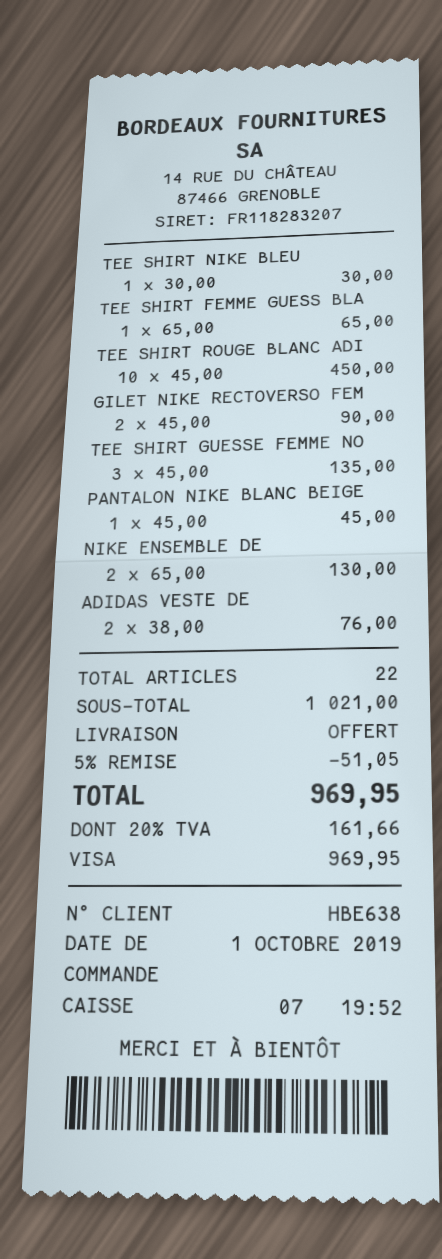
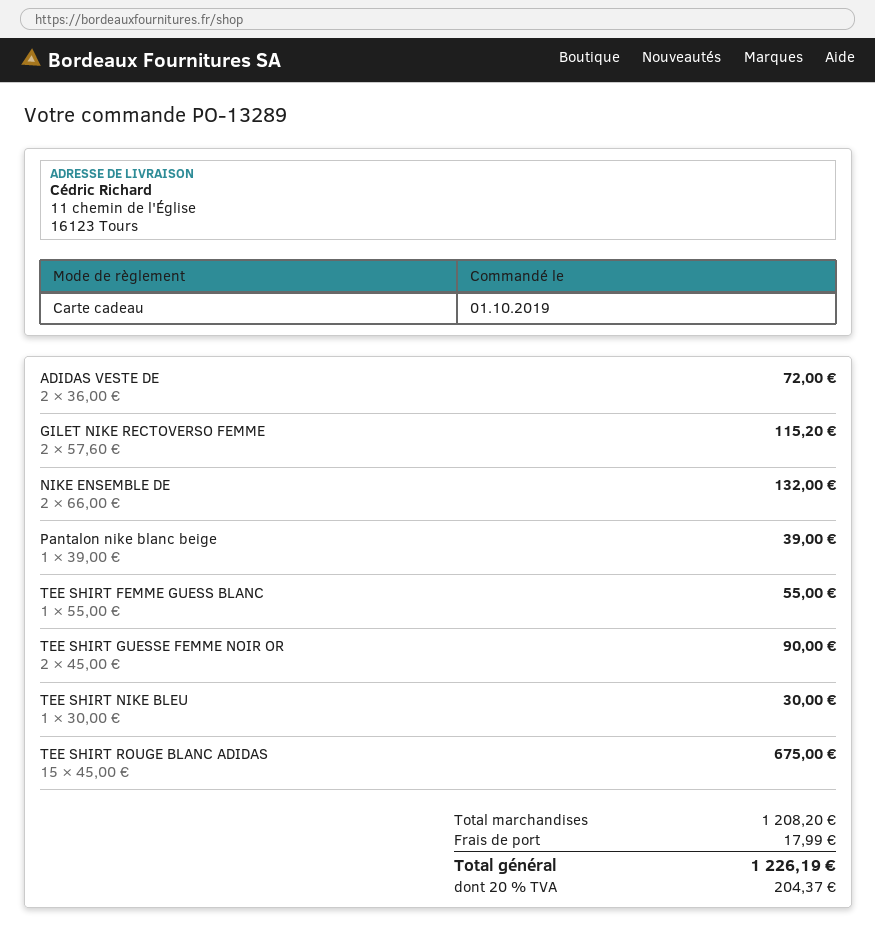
payment method: Visa -> gift card
TEE SHIRT FEMME GUESS BLA: 1 x 65.00 = 65.00 -> 1 x 55.00 = 55.00
TEE SHIRT ROUGE BLANC ADI: 10 x 45.00 = 450.00 -> 15 x 45.00 = 675.00
GILET NIKE RECTOVERSO FEM: 2 x 45.00 = 90.00 -> 2 x 57.60 = 115.20
TEE SHIRT GUESSE FEMME NO: 3 x 45.00 = 135.00 -> 2 x 45.00 = 90.00
PANTALON NIKE BLANC BEIGE: 1 x 45.00 = 45.00 -> 1 x 39.00 = 39.00
NIKE ENSEMBLE DE: 2 x 65.00 = 130.00 -> 2 x 66.00 = 132.00
ADIDAS VESTE DE: 2 x 38.00 = 76.00 -> 2 x 36.00 = 72.00
subtotal: 1021.00 -> 1208.20
discount: 5% = 51.05 -> none
shipping: 0.00 -> 17.99
tax: 20% = 161.66 -> 20% = 204.37
total: 969.95 -> 1226.19

